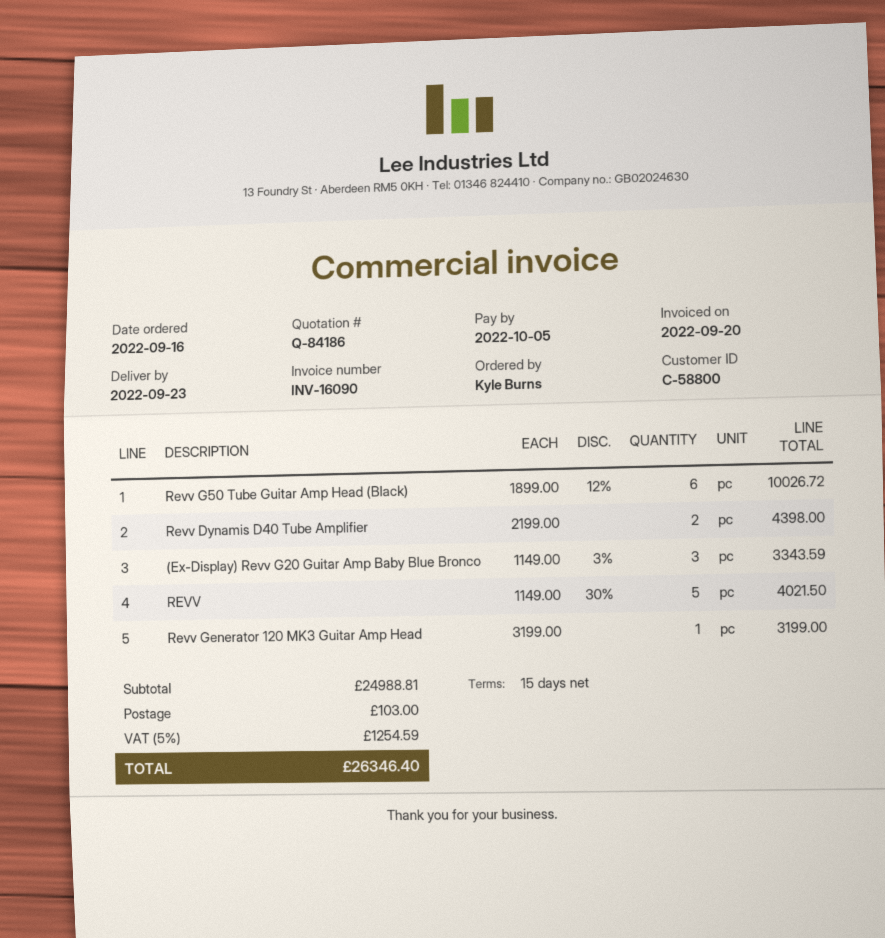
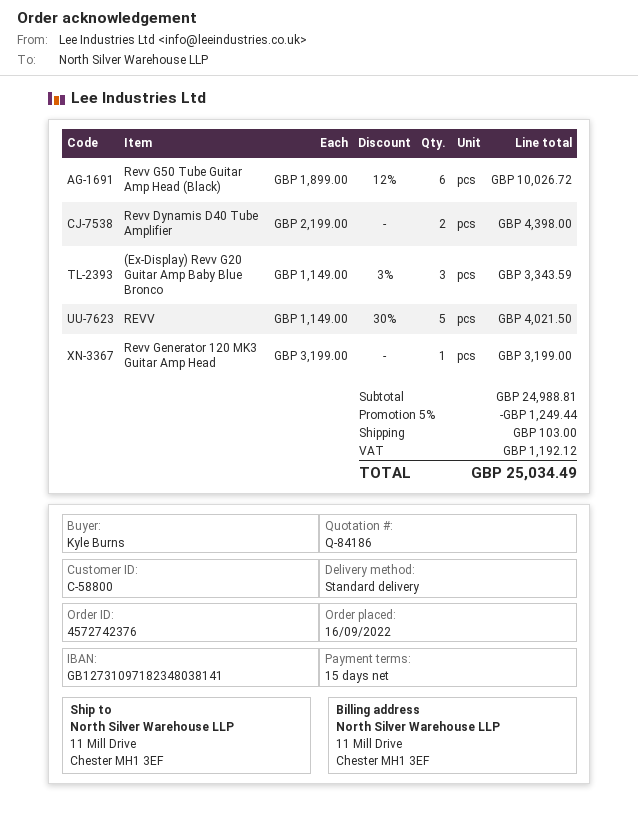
discount: none -> 5% = 1249.44
tax: 1254.59 -> 1192.12
total: 26346.40 -> 25034.49

